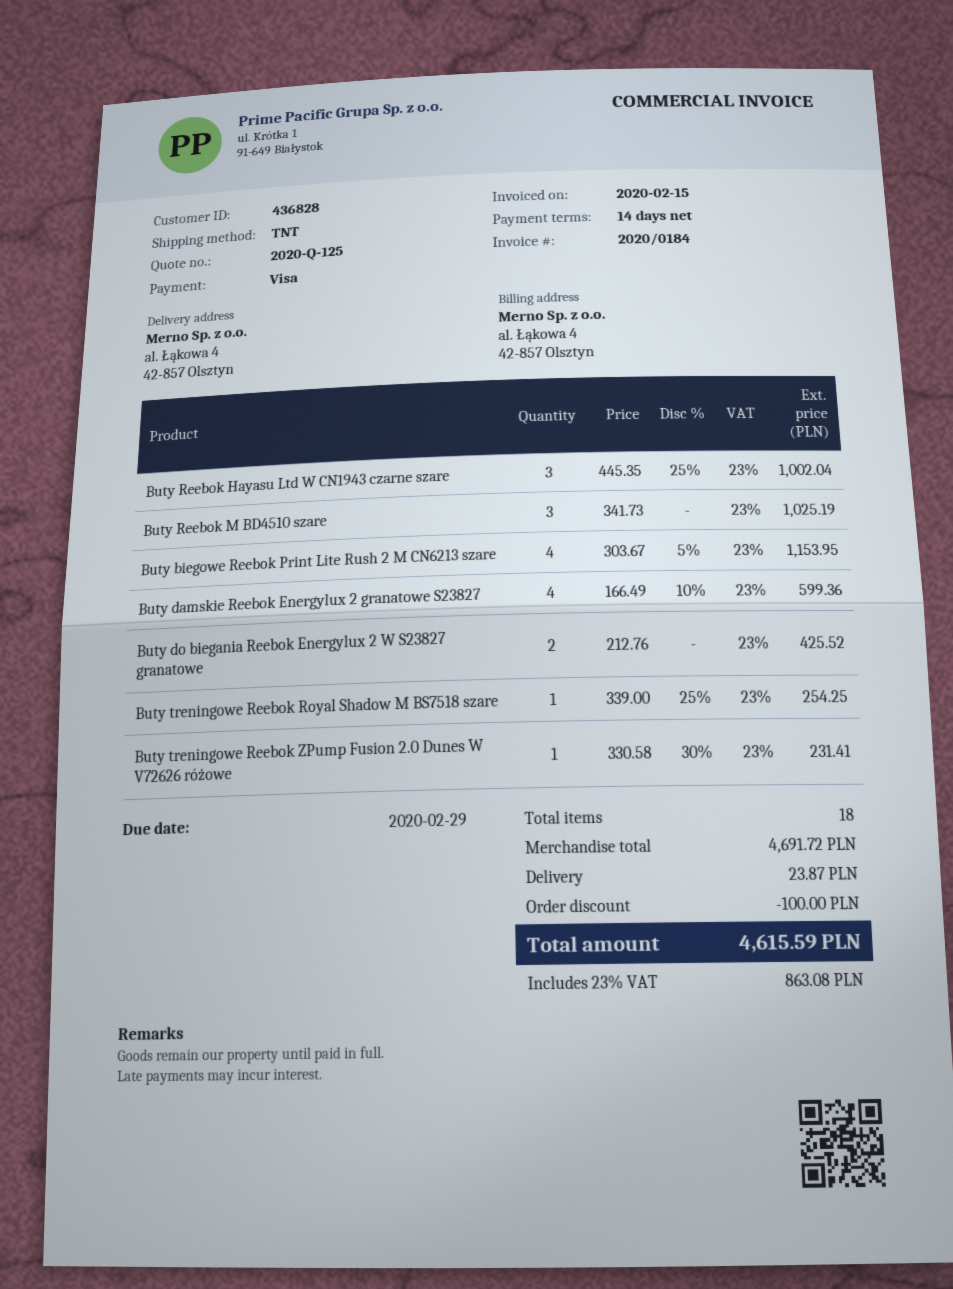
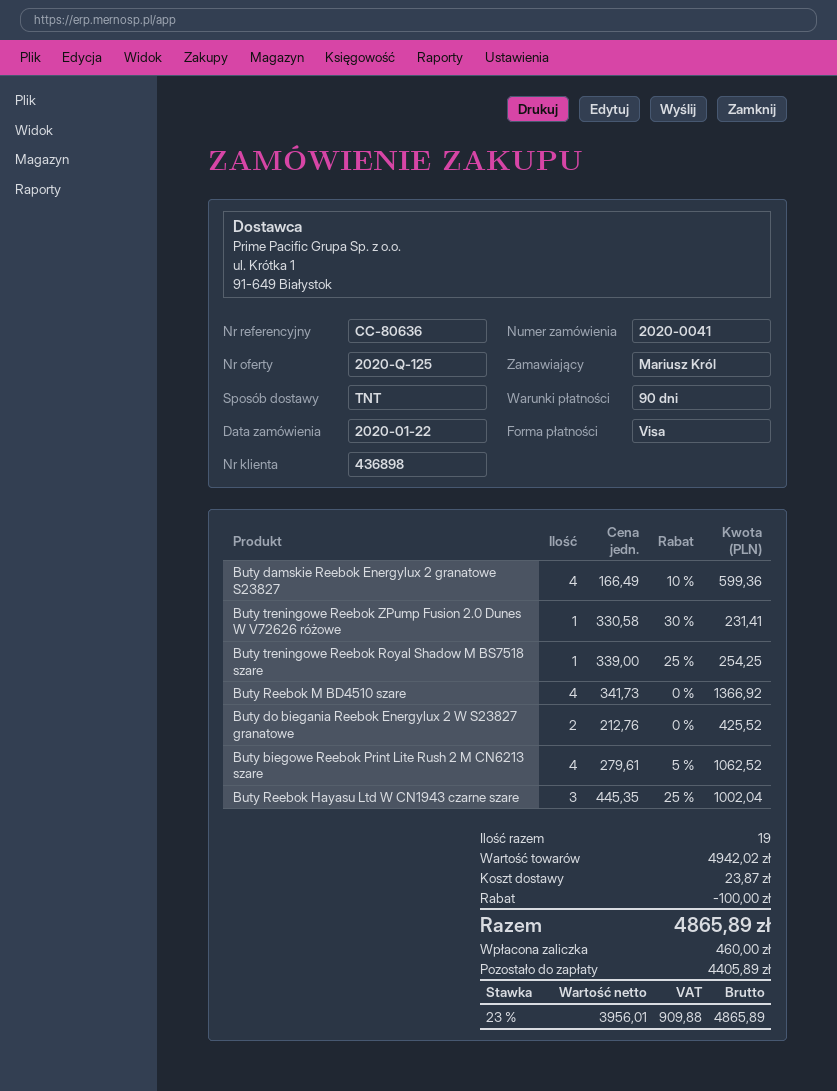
payment terms: 14 days -> 90 days
customer number: 436828 -> 436898
Buty Reebok M BD4510 szare: 3 x 341.73 = 1025.19 -> 4 x 341.73 = 1366.92
Buty biegowe Reebok Print Lite Rush 2 M CN6213 szare: 4 x 303.67 - 5% = 1153.95 -> 4 x 279.61 - 5% = 1062.52
total quantity: 18 -> 19
subtotal: 4691.72 -> 4942.02
tax: 23% = 863.08 -> 23% = 909.88
total: 4615.59 -> 4865.89

